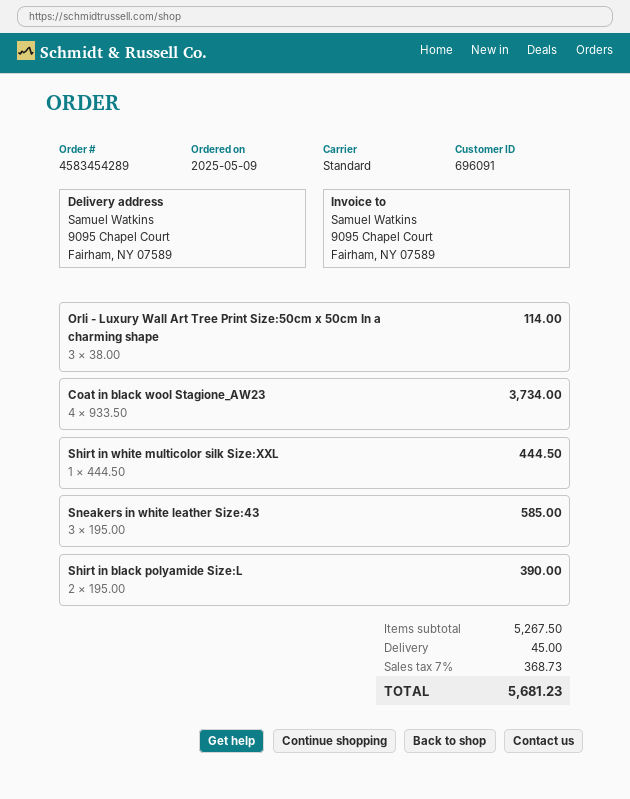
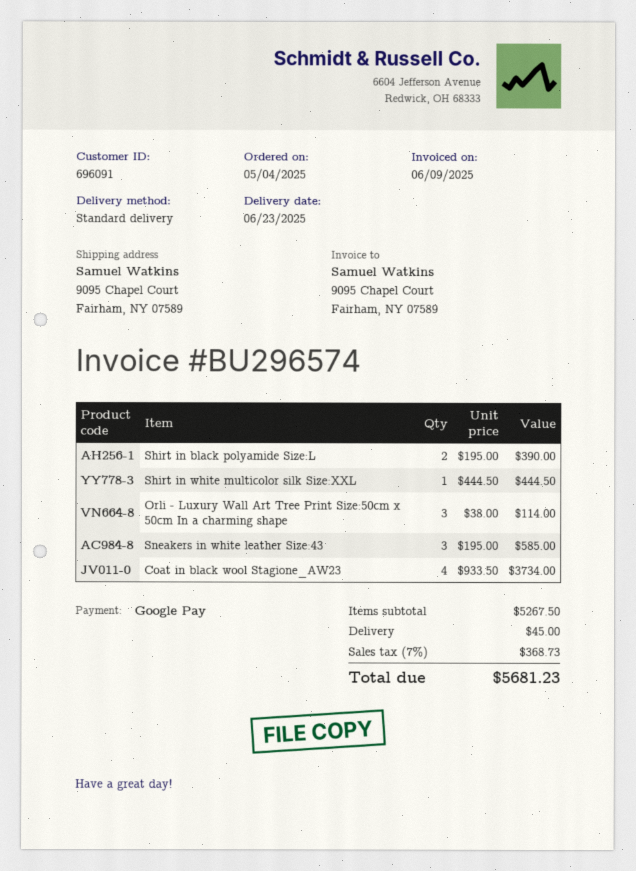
order date: 2025-05-09 -> 2025-05-04

